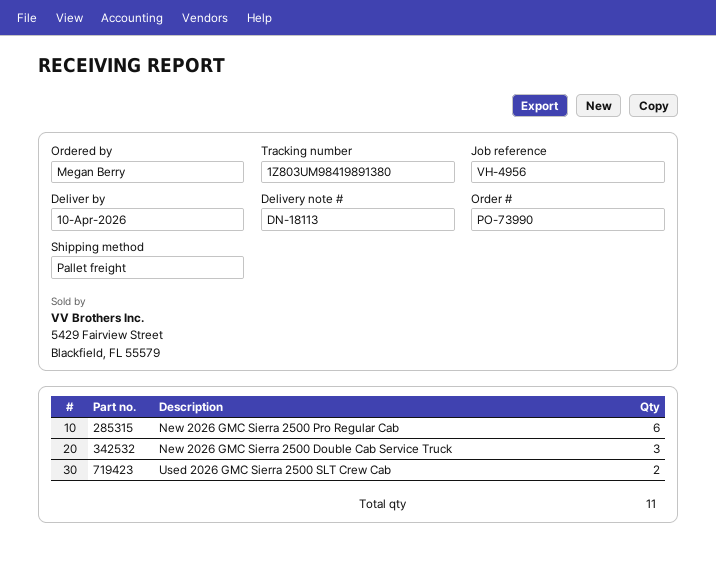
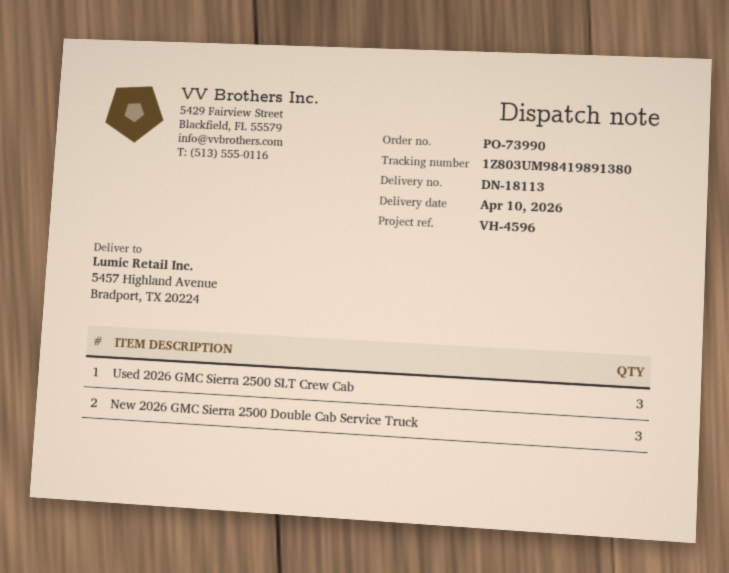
reference: VH-4956 -> VH-4596
New 2026 GMC Sierra 2500 Pro Regular Cab: 6 -> none
Used 2026 GMC Sierra 2500 SLT Crew Cab: 2 -> 3

